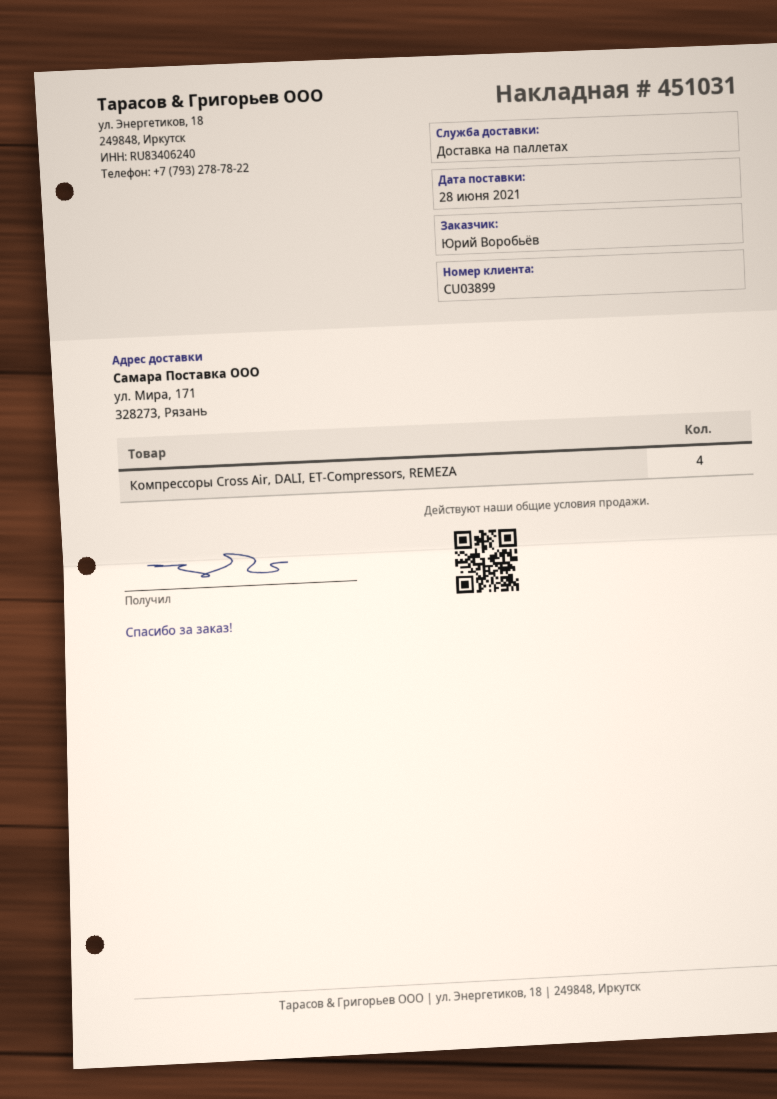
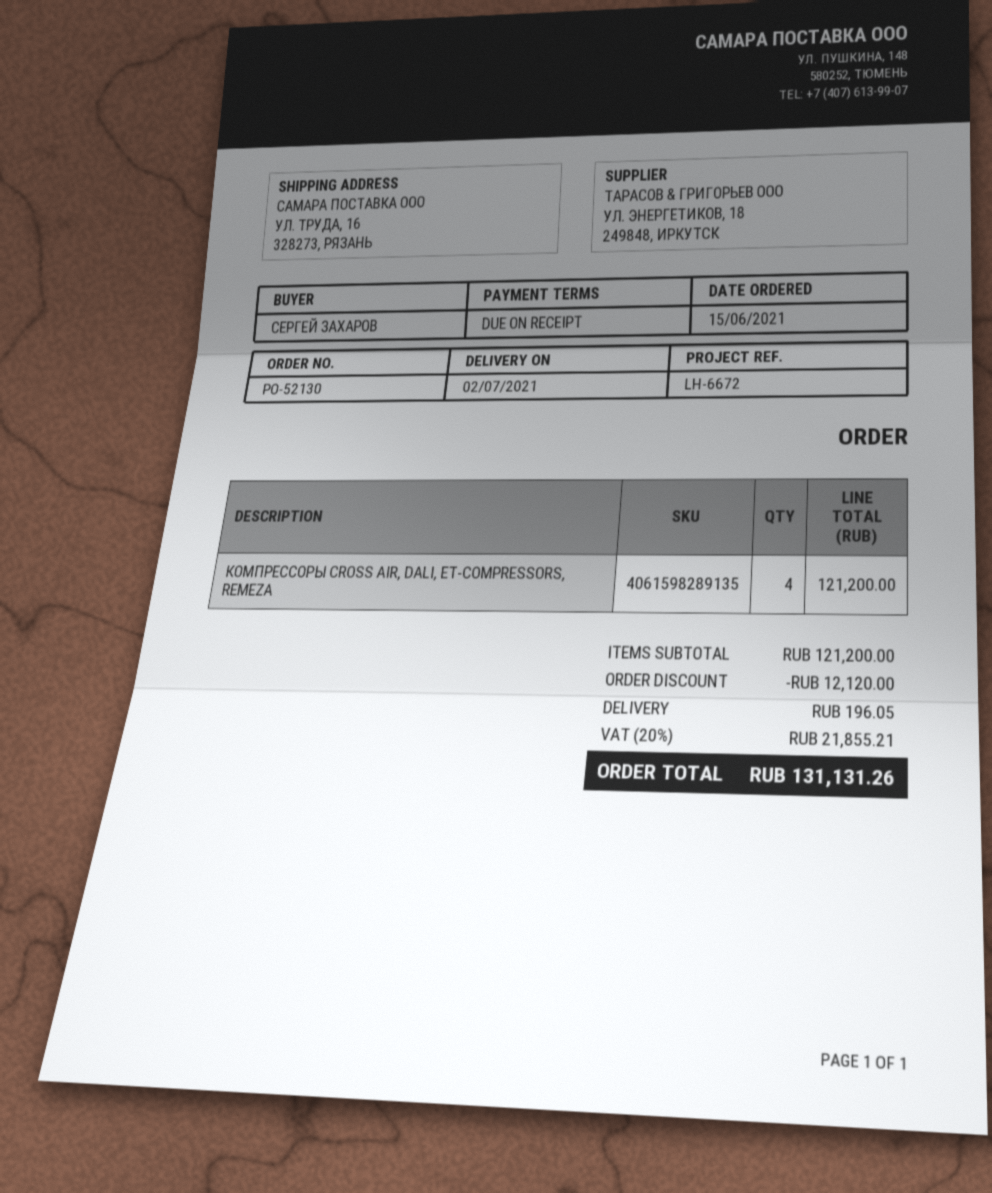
delivery date: 2021-06-28 -> 2021-07-02
ordered by: Юрий Воробьёв -> СЕРГЕЙ ЗАХАРОВ
ship to: ул. Мира, 171, 328273, Рязань -> УЛ. ТРУДА, 16, 328273, РЯЗАНЬ

